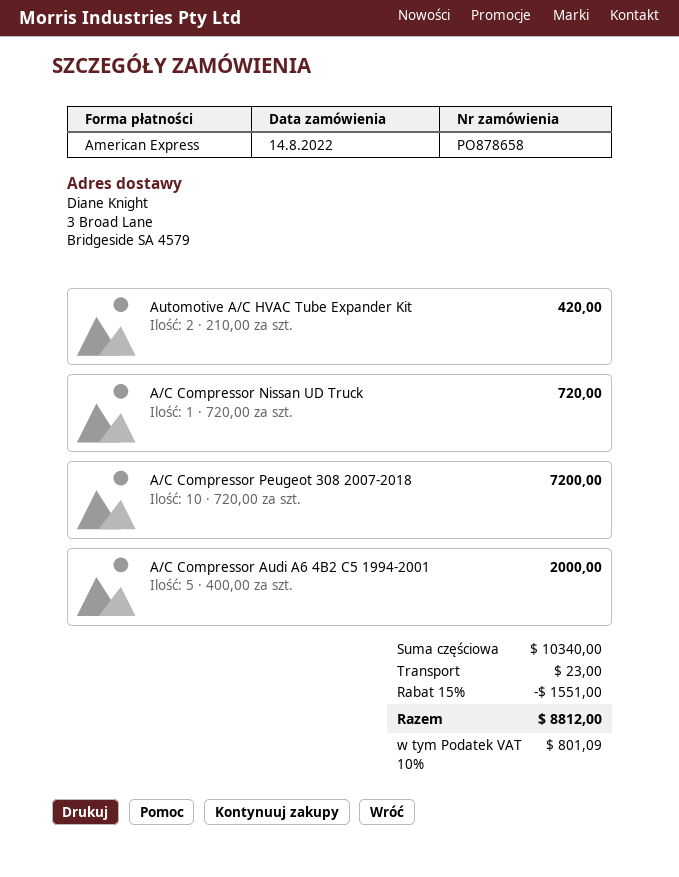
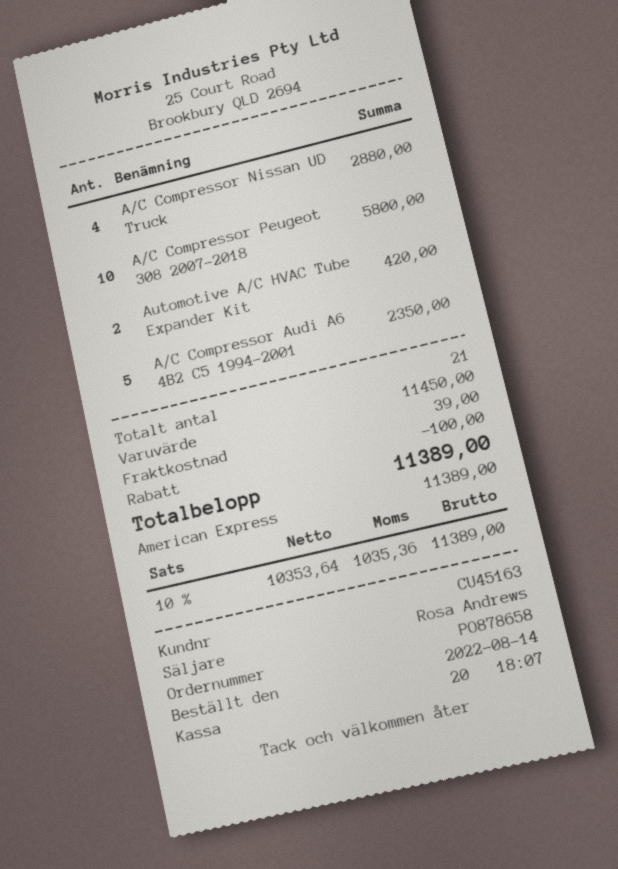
A/C Compressor Nissan UD Truck: 1 for 720.00 -> 4 for 2880.00
A/C Compressor Peugeot 308 2007-2018: 10 for 7200.00 -> 10 for 5800.00
A/C Compressor Audi A6 4B2 C5 1994-2001: 5 for 2000.00 -> 5 for 2350.00
subtotal: 10340.00 -> 11450.00
discount: 1551.00 -> 100.00
shipping: 23.00 -> 39.00
tax: 10% = 801.09 -> 10% = 1035.36
total: 8812.00 -> 11389.00

